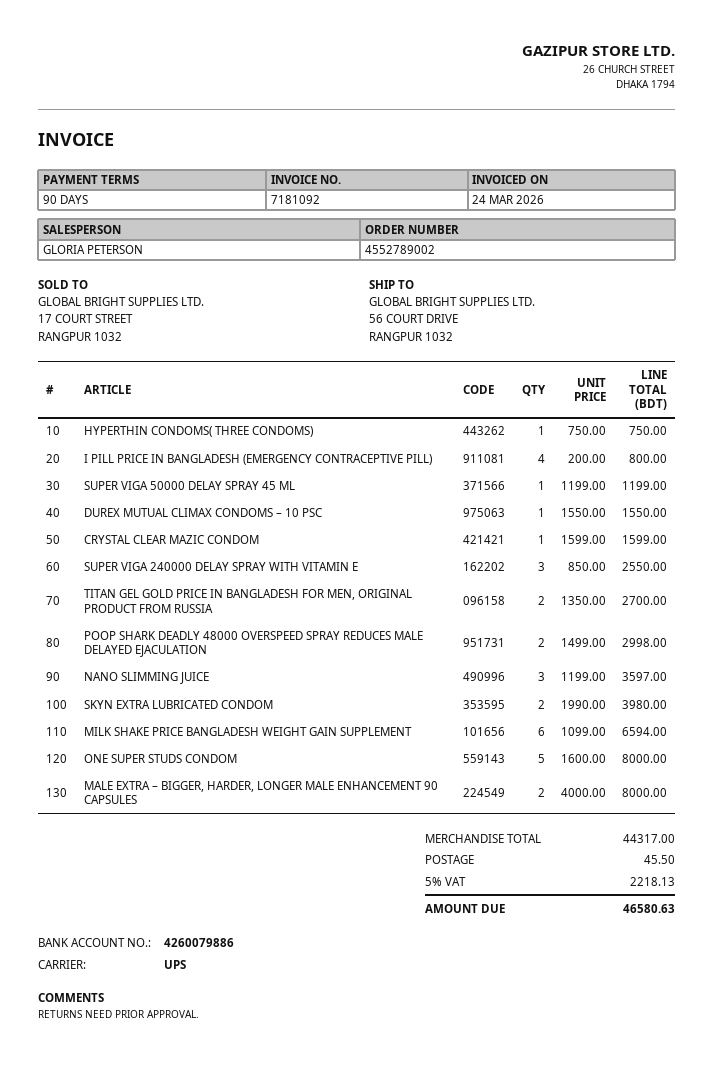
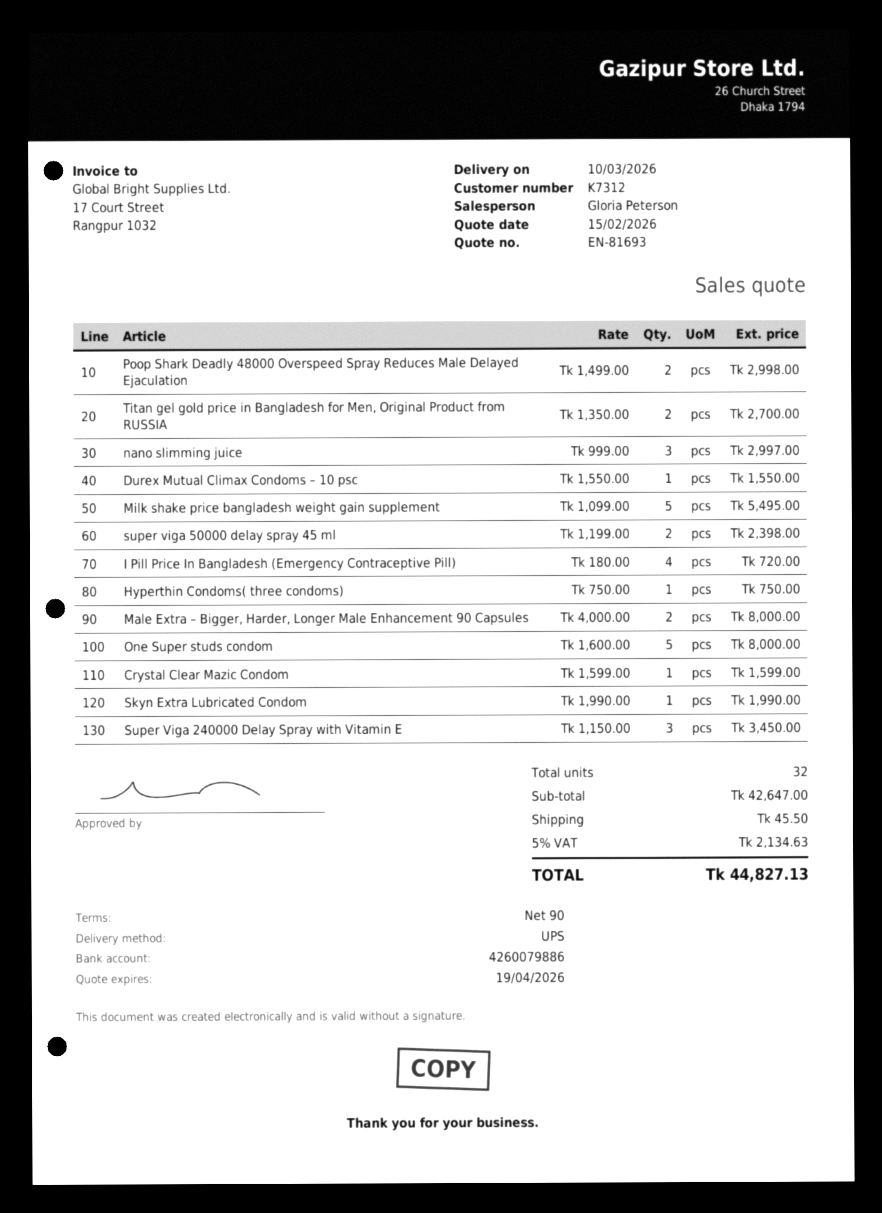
I PILL PRICE IN BANGLADESH (EMERGENCY CONTRACEPTIVE PILL): 4 x 200.00 = 800.00 -> 4 x 180.00 = 720.00
SUPER VIGA 50000 DELAY SPRAY 45 ML: 1 x 1199.00 = 1199.00 -> 2 x 1199.00 = 2398.00
SUPER VIGA 240000 DELAY SPRAY WITH VITAMIN E: 3 x 850.00 = 2550.00 -> 3 x 1150.00 = 3450.00
NANO SLIMMING JUICE: 3 x 1199.00 = 3597.00 -> 3 x 999.00 = 2997.00
SKYN EXTRA LUBRICATED CONDOM: 2 x 1990.00 = 3980.00 -> 1 x 1990.00 = 1990.00
MILK SHAKE PRICE BANGLADESH WEIGHT GAIN SUPPLEMENT: 6 x 1099.00 = 6594.00 -> 5 x 1099.00 = 5495.00
subtotal: 44317.00 -> 42647.00
tax: 5% = 2218.13 -> 5% = 2134.63
total: 46580.63 -> 44827.13

